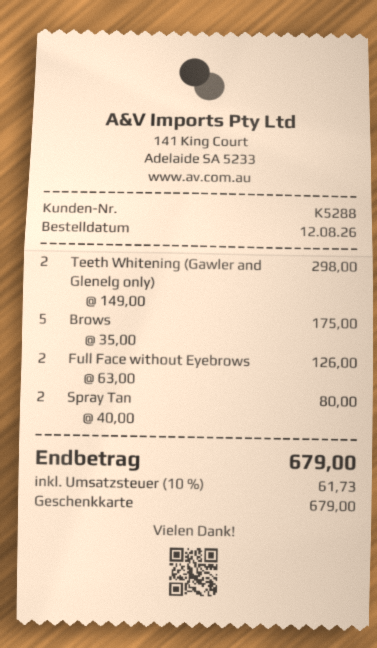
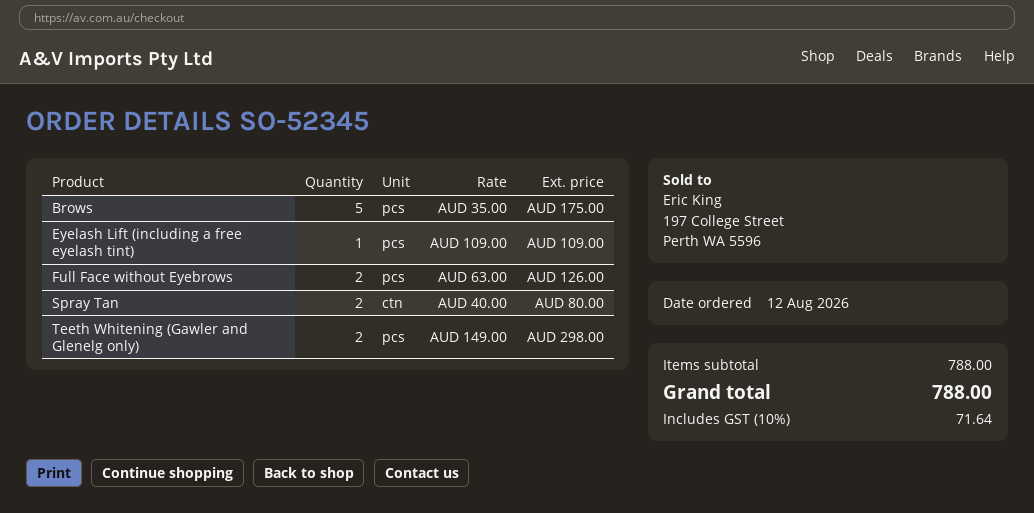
Eyelash Lift (including a free eyelash tint): none -> 1 x 109.00 = 109.00
tax: 10% = 61.73 -> 10% = 71.64
total: 679.00 -> 788.00

